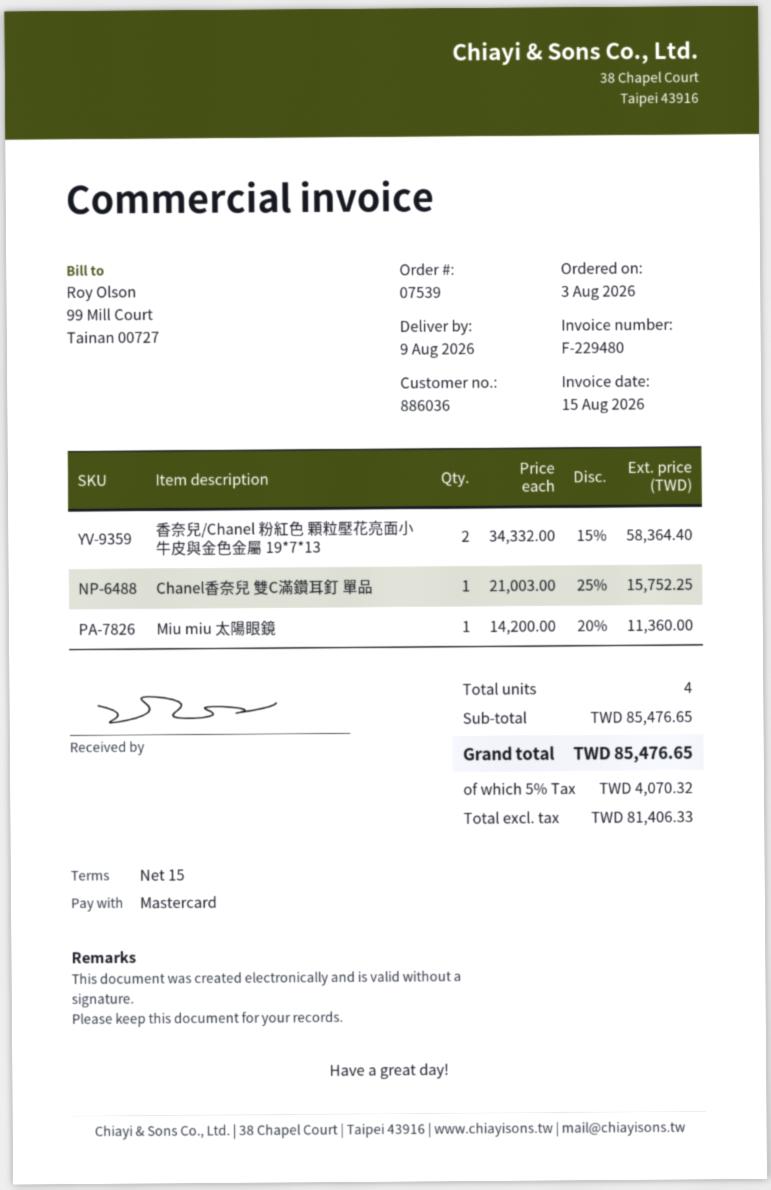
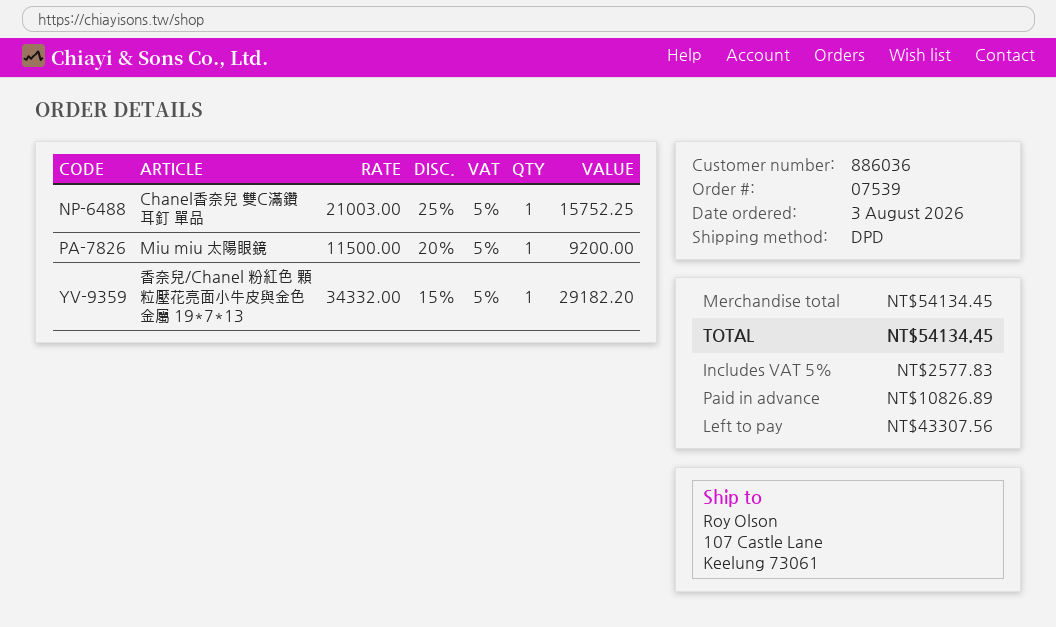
香奈兒/Chanel 粉紅色 顆粒壓花亮面小牛皮與金色金屬 19*7*13: 2 x 34332.00 - 15% = 58364.40 -> 1 x 34332.00 - 15% = 29182.20
Miu miu 太陽眼鏡: 1 x 14200.00 - 20% = 11360.00 -> 1 x 11500.00 - 20% = 9200.00
subtotal: 85476.65 -> 54134.45
tax: 5% = 4070.32 -> 5% = 2577.83
total: 85476.65 -> 54134.45

